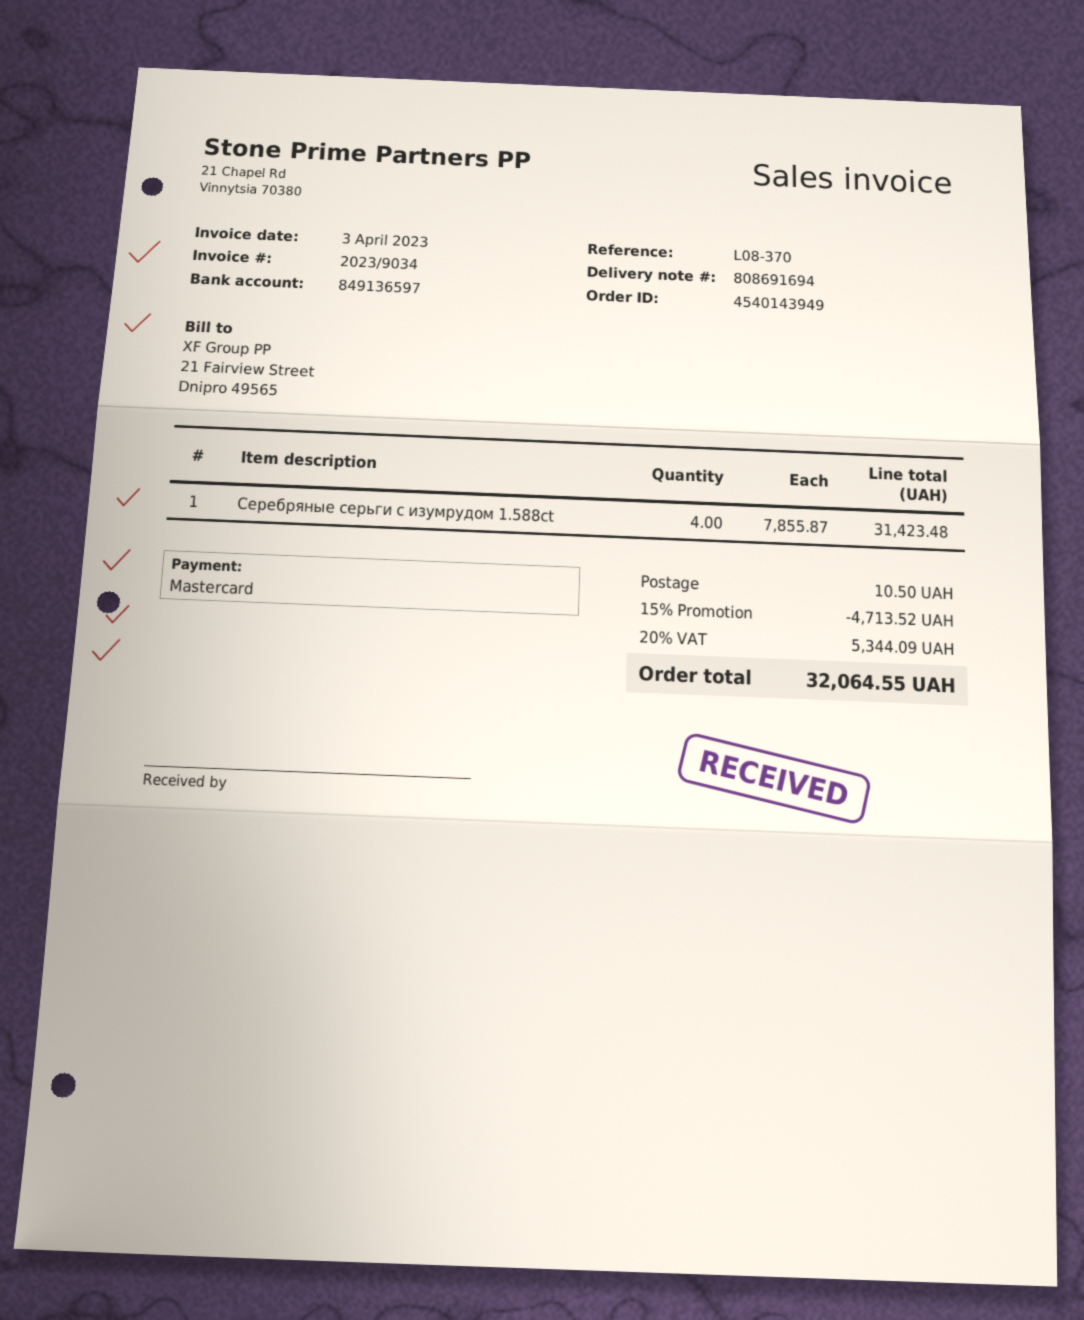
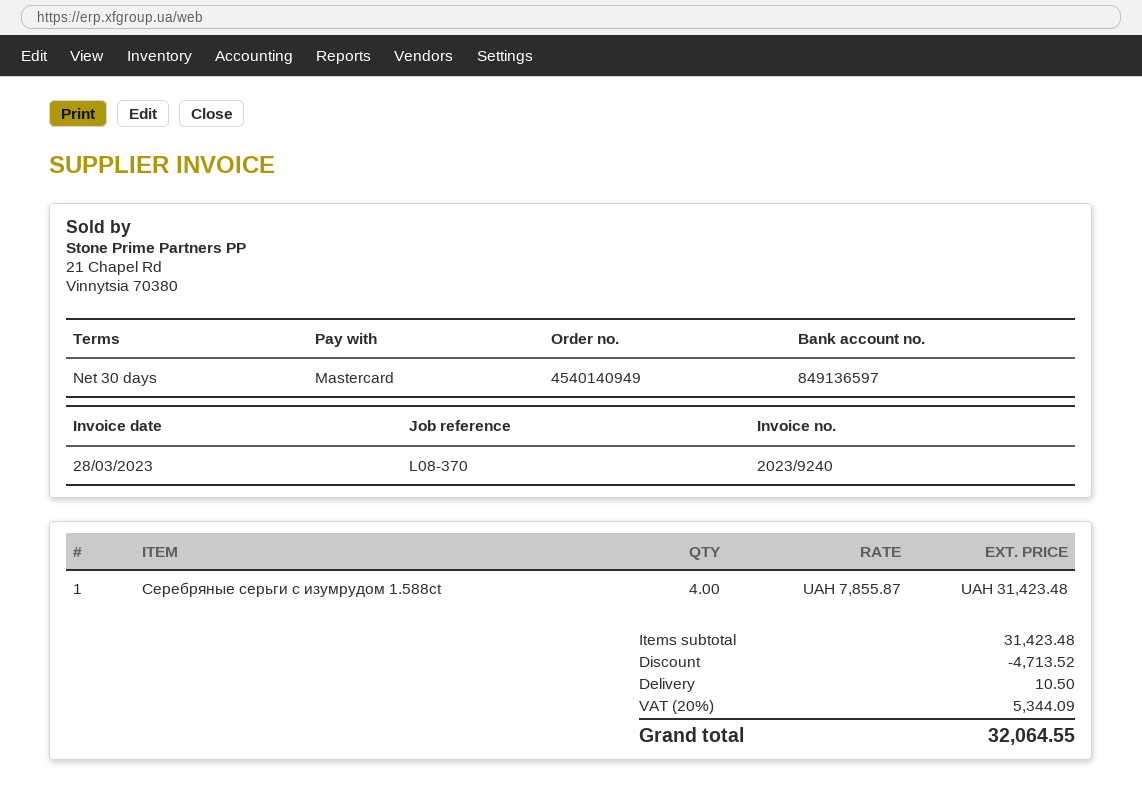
order number: 4540143949 -> 4540140949
invoice number: 2023/9034 -> 2023/9240
invoice date: 2023-04-03 -> 2023-03-28

